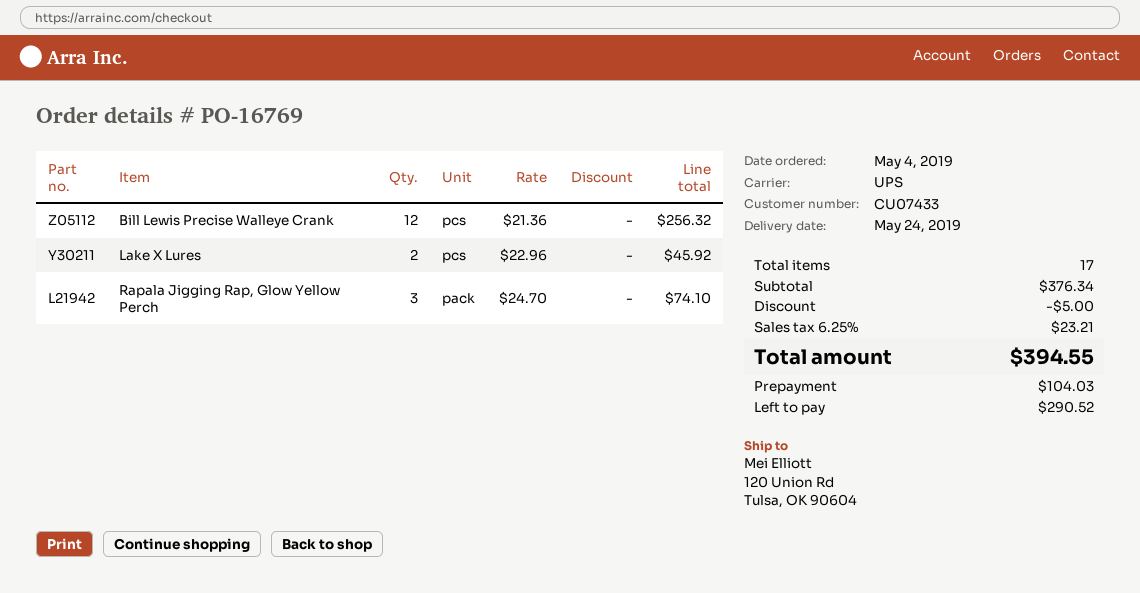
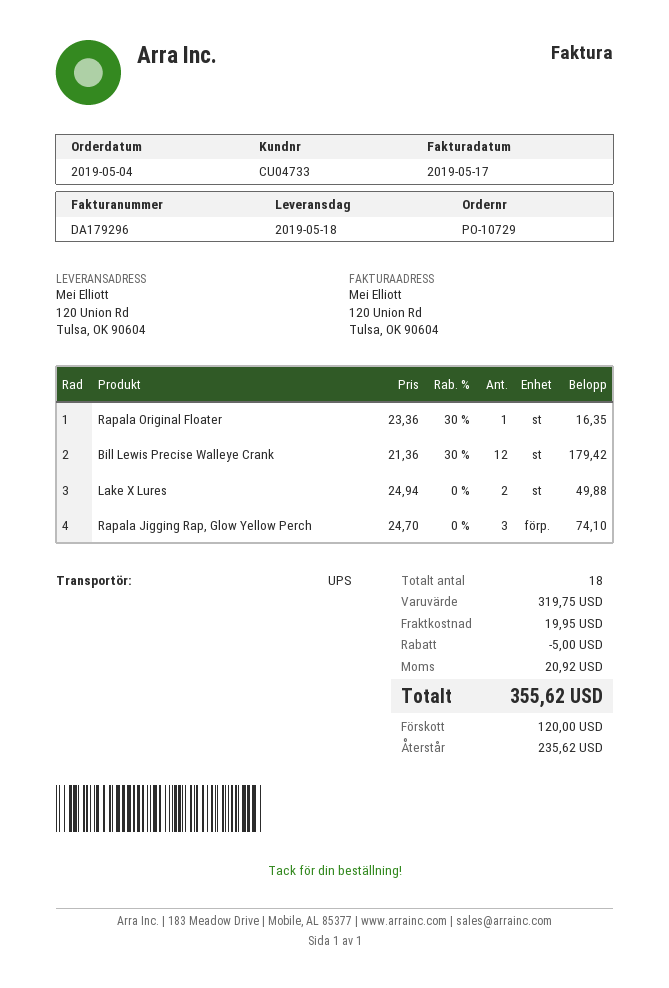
order number: PO-16769 -> PO-10729
delivery date: 2019-05-24 -> 2019-05-18
customer number: CU07433 -> CU04733
Bill Lewis Precise Walleye Crank: 12 x 21.36 = 256.32 -> 12 x 21.36 - 30% = 179.42
Lake X Lures: 2 x 22.96 = 45.92 -> 2 x 24.94 = 49.88
Rapala Original Floater: none -> 1 x 23.36 - 30% = 16.35
total quantity: 17 -> 18
subtotal: 376.34 -> 319.75
shipping: none -> 19.95
tax: 23.21 -> 20.92
total: 394.55 -> 355.62
deposit: 104.03 -> 120.00
balance: 290.52 -> 235.62

